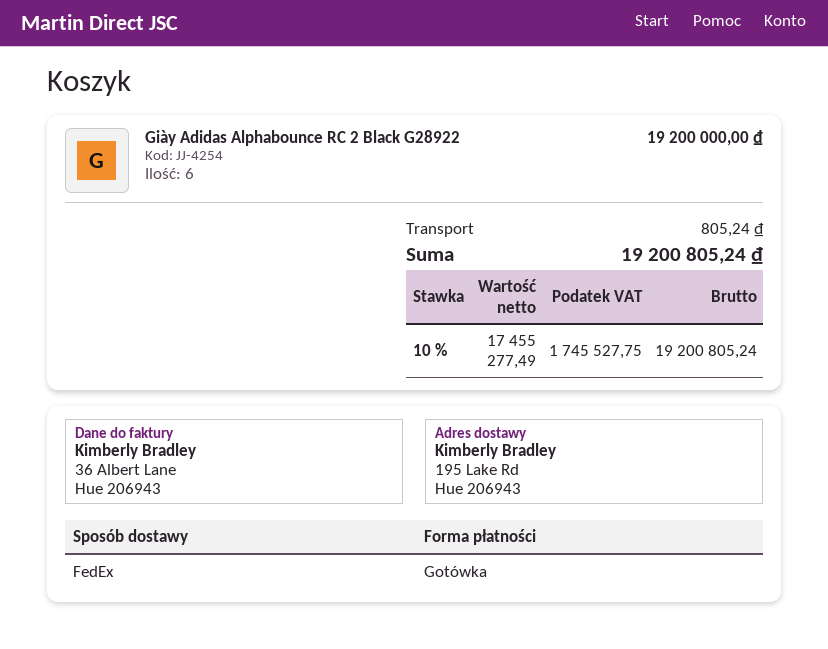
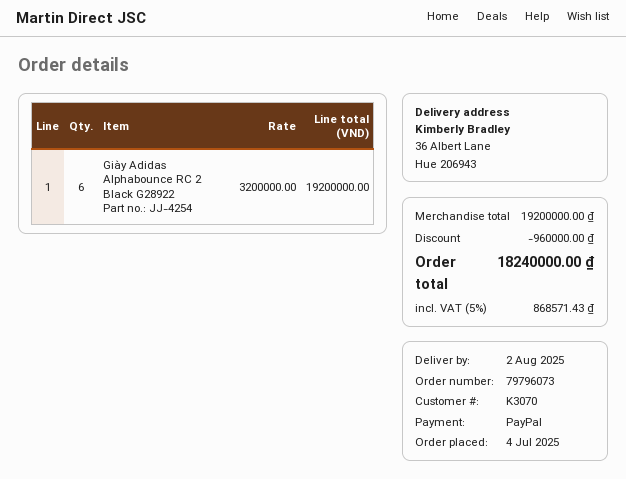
payment method: cash -> PayPal
ship to: 195 Lake Rd, Hue 206943 -> 36 Albert Lane, Hue 206943
discount: none -> 960000.00
shipping: 805.24 -> none
tax: 10% = 1745527.75 -> 5% = 868571.43
total: 19200805.24 -> 18240000.00

